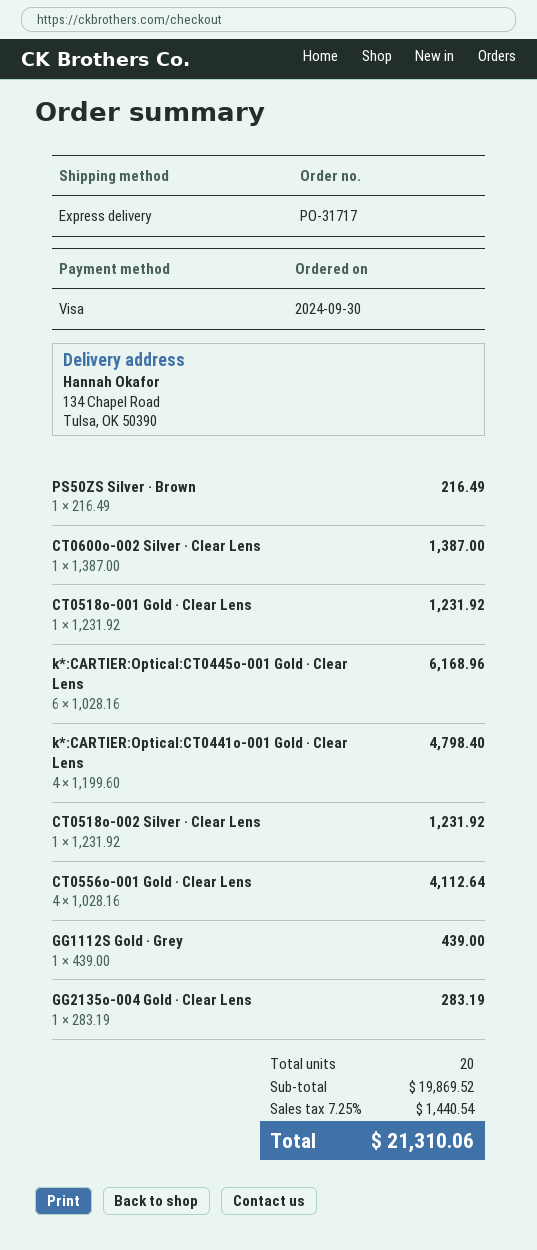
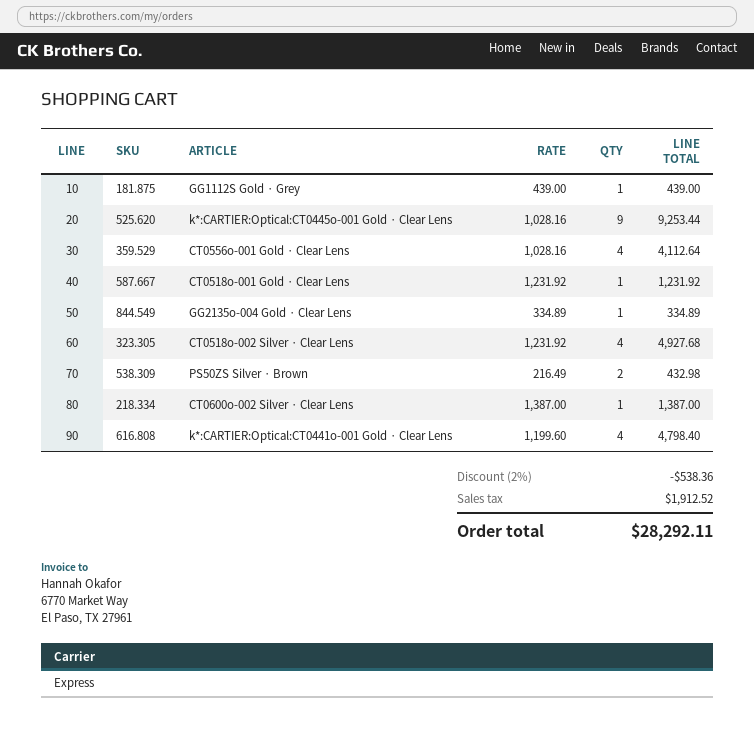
PS50ZS Silver · Brown: 1 x 216.49 = 216.49 -> 2 x 216.49 = 432.98
k*:CARTIER:Optical:CT0445o-001 Gold · Clear Lens: 6 x 1028.16 = 6168.96 -> 9 x 1028.16 = 9253.44
CT0518o-002 Silver · Clear Lens: 1 x 1231.92 = 1231.92 -> 4 x 1231.92 = 4927.68
GG2135o-004 Gold · Clear Lens: 1 x 283.19 = 283.19 -> 1 x 334.89 = 334.89
discount: none -> 2% = 538.36
tax: 1440.54 -> 1912.52
total: 21310.06 -> 28292.11

